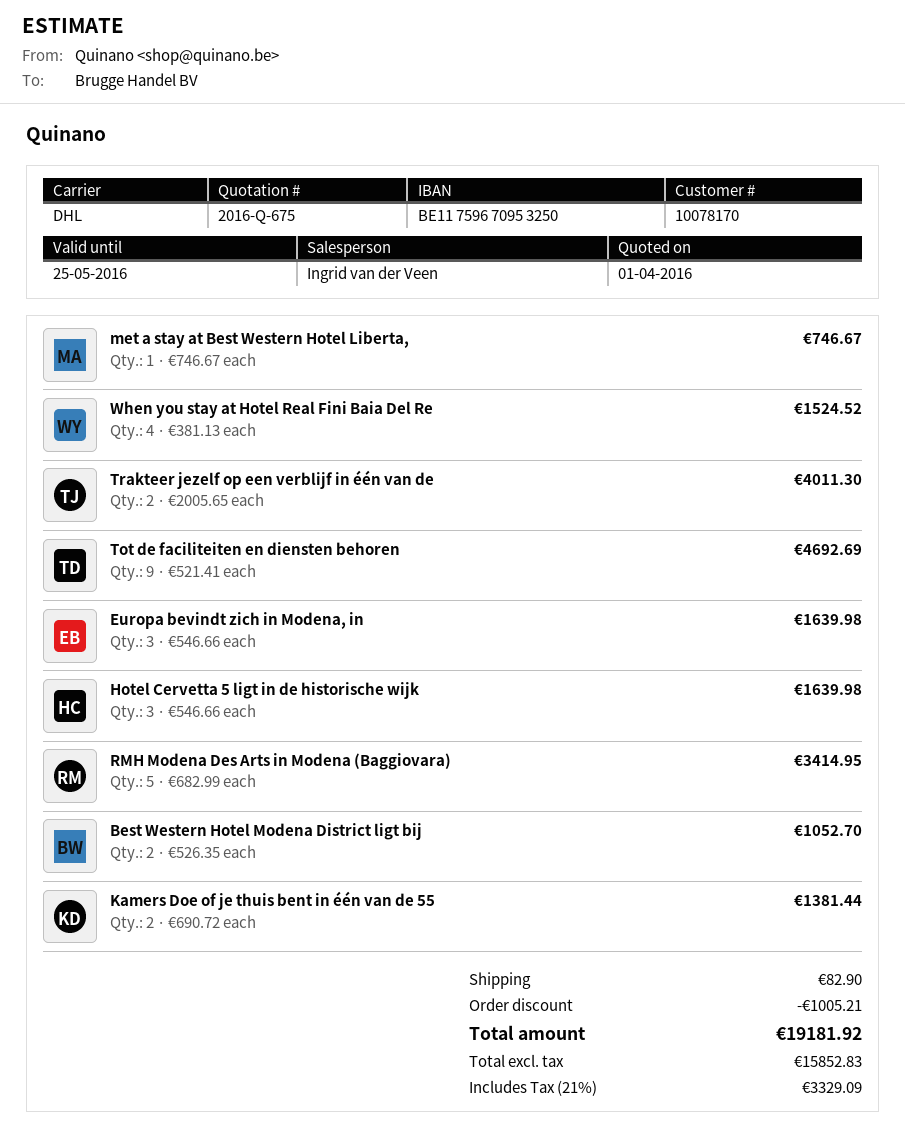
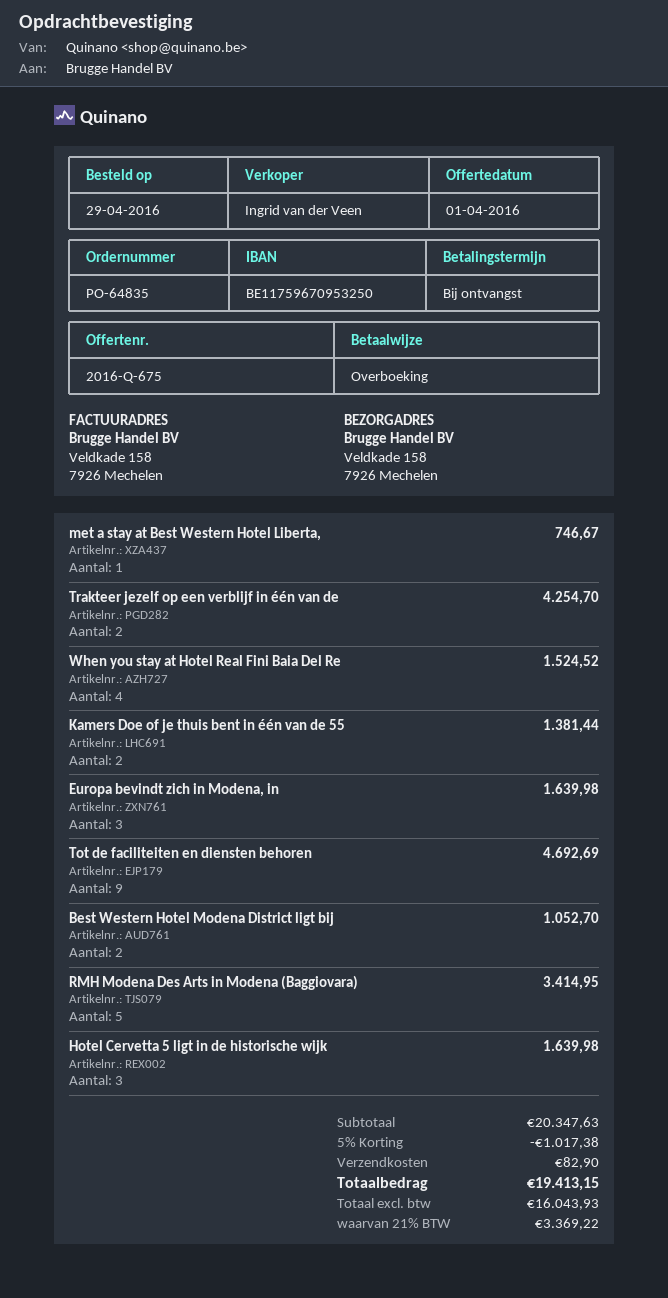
Trakteer jezelf op een verblijf in één van de: 2 for 4011.30 -> 2 for 4254.70
discount: 1005.21 -> 1017.38
net: 15852.83 -> 16043.93
tax: 21% = 3329.09 -> 21% = 3369.22
total: 19181.92 -> 19413.15

